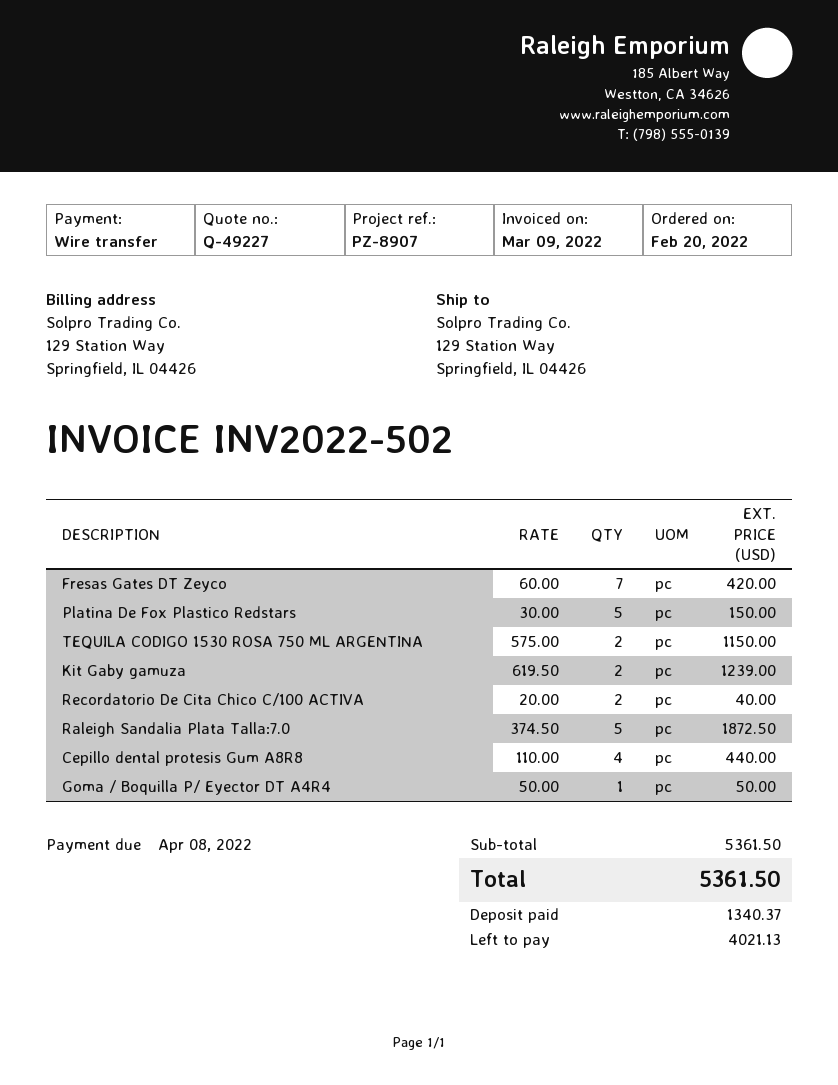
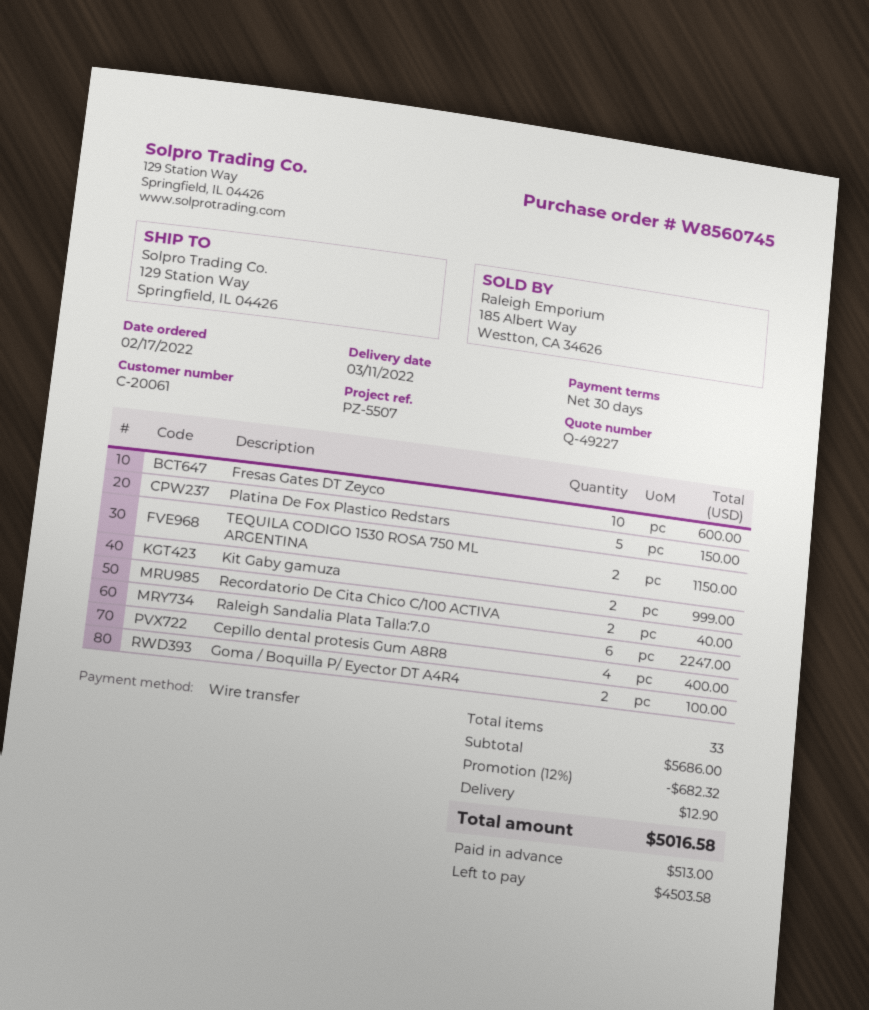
order date: 2022-02-20 -> 2022-02-17
reference: PZ-8907 -> PZ-5507
Fresas Gates DT Zeyco: 7 for 420.00 -> 10 for 600.00
Kit Gaby gamuza: 2 for 1239.00 -> 2 for 999.00
Raleigh Sandalia Plata Talla:7.0: 5 for 1872.50 -> 6 for 2247.00
Cepillo dental protesis Gum A8R8: 4 for 440.00 -> 4 for 400.00
Goma / Boquilla P/ Eyector DT A4R4: 1 for 50.00 -> 2 for 100.00
subtotal: 5361.50 -> 5686.00
discount: none -> 12% = 682.32
shipping: none -> 12.90
total: 5361.50 -> 5016.58
deposit: 1340.37 -> 513.00
balance: 4021.13 -> 4503.58

